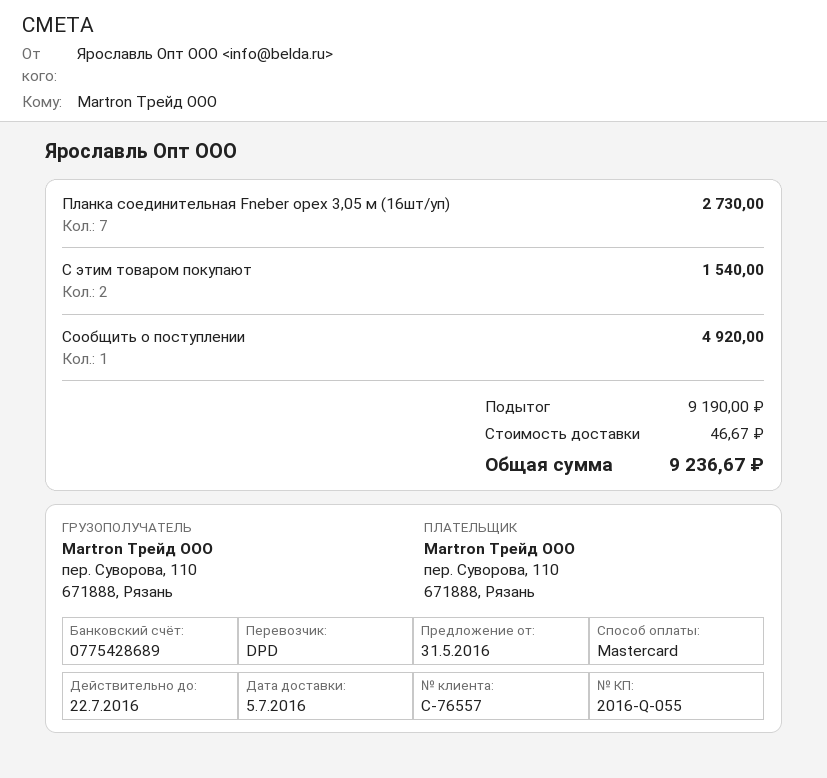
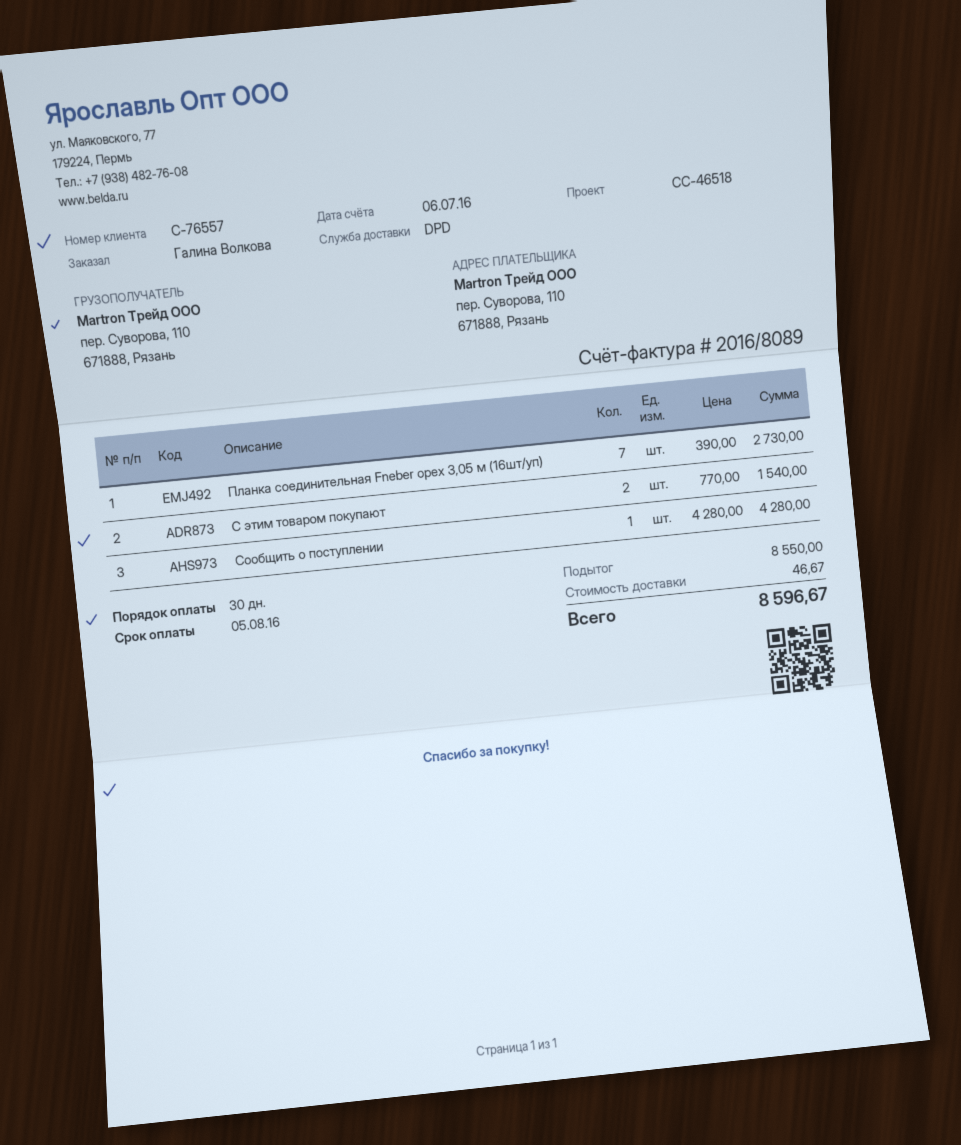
Сообщить о поступлении: 1 for 4920.00 -> 1 for 4280.00
subtotal: 9190.00 -> 8550.00
total: 9236.67 -> 8596.67

